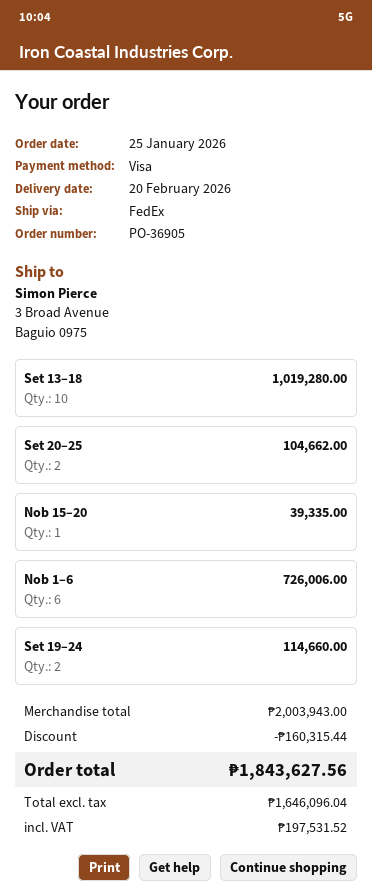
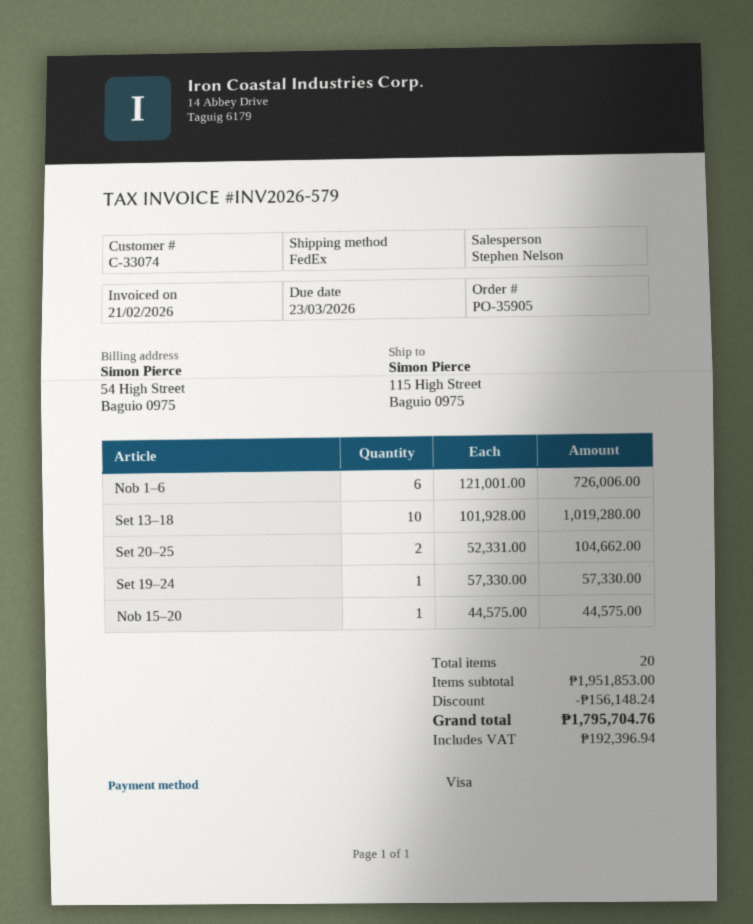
order number: PO-36905 -> PO-35905
ship to: 3 Broad Avenue, Baguio 0975 -> 115 High Street, Baguio 0975
Nob 15–20: 1 for 39335.00 -> 1 for 44575.00
Set 19–24: 2 for 114660.00 -> 1 for 57330.00
subtotal: 2003943.00 -> 1951853.00
discount: 160315.44 -> 156148.24
tax: 197531.52 -> 192396.94
total: 1843627.56 -> 1795704.76

